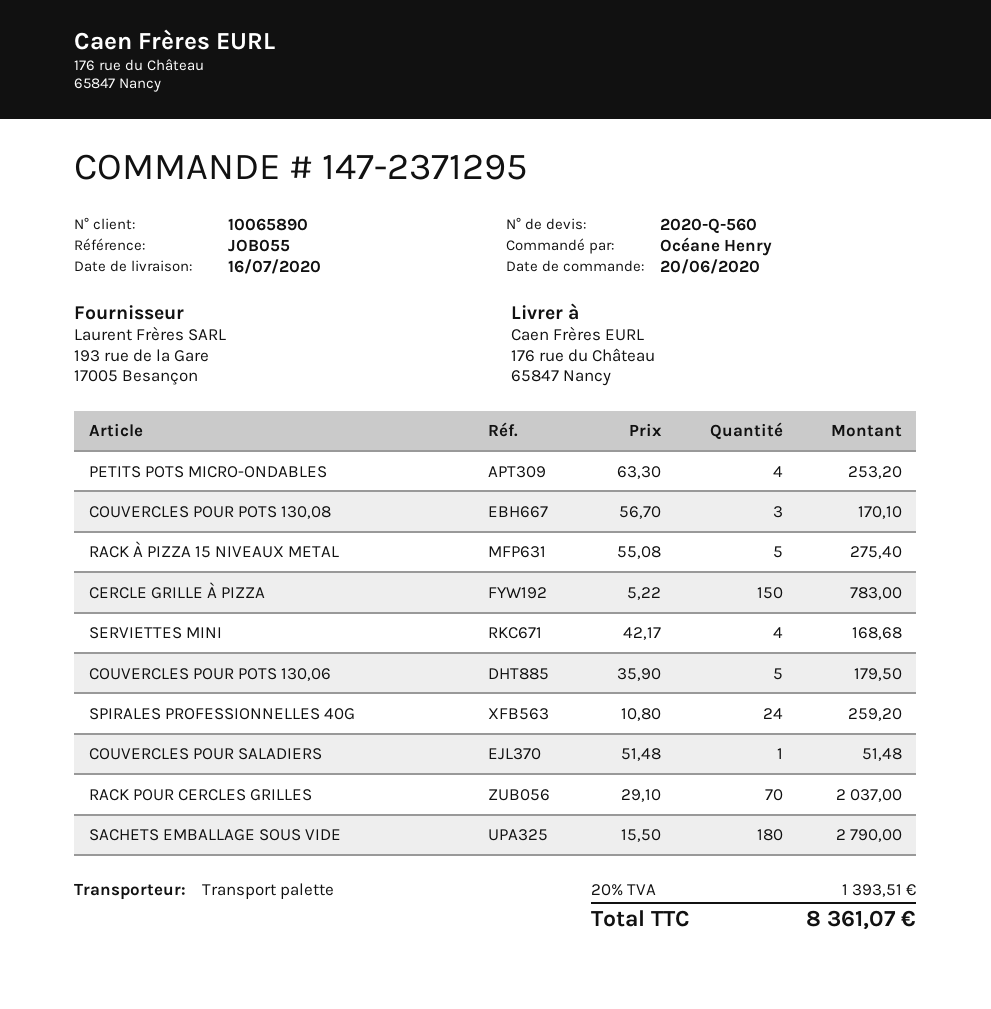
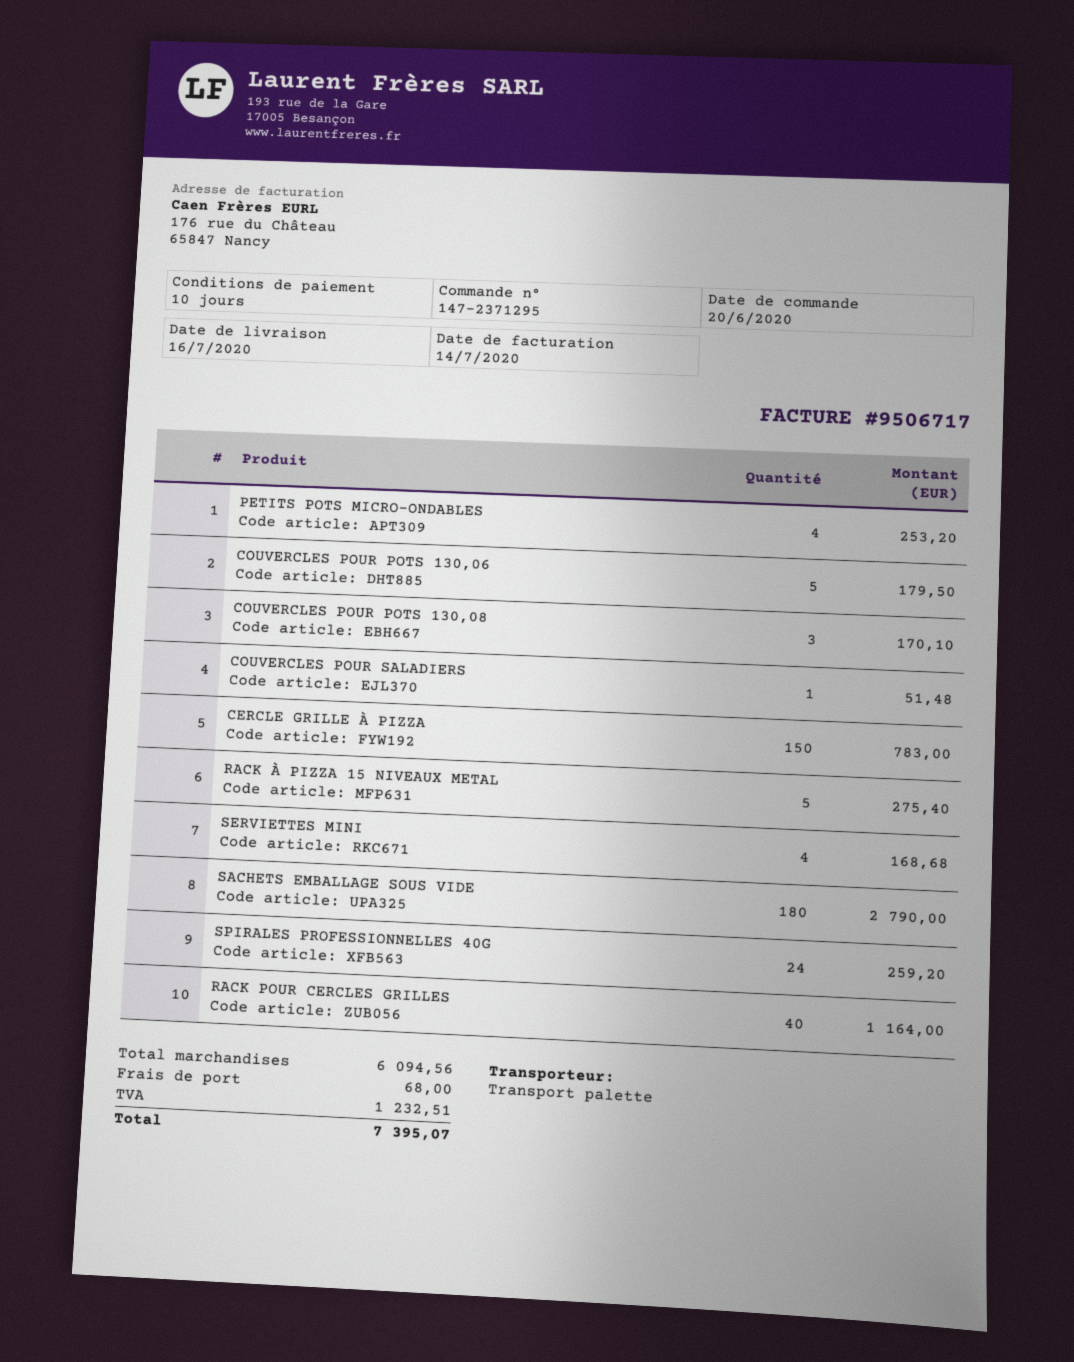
RACK POUR CERCLES GRILLES: 70 for 2037.00 -> 40 for 1164.00
shipping: none -> 68.00
tax: 1393.51 -> 1232.51
total: 8361.07 -> 7395.07

